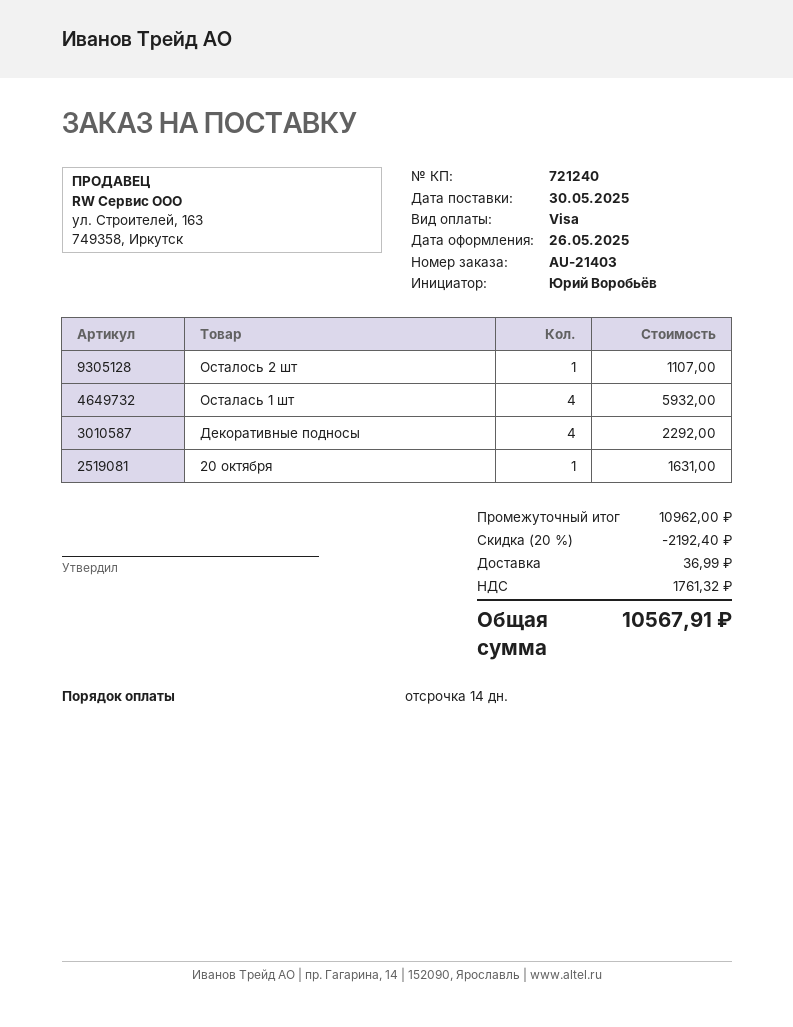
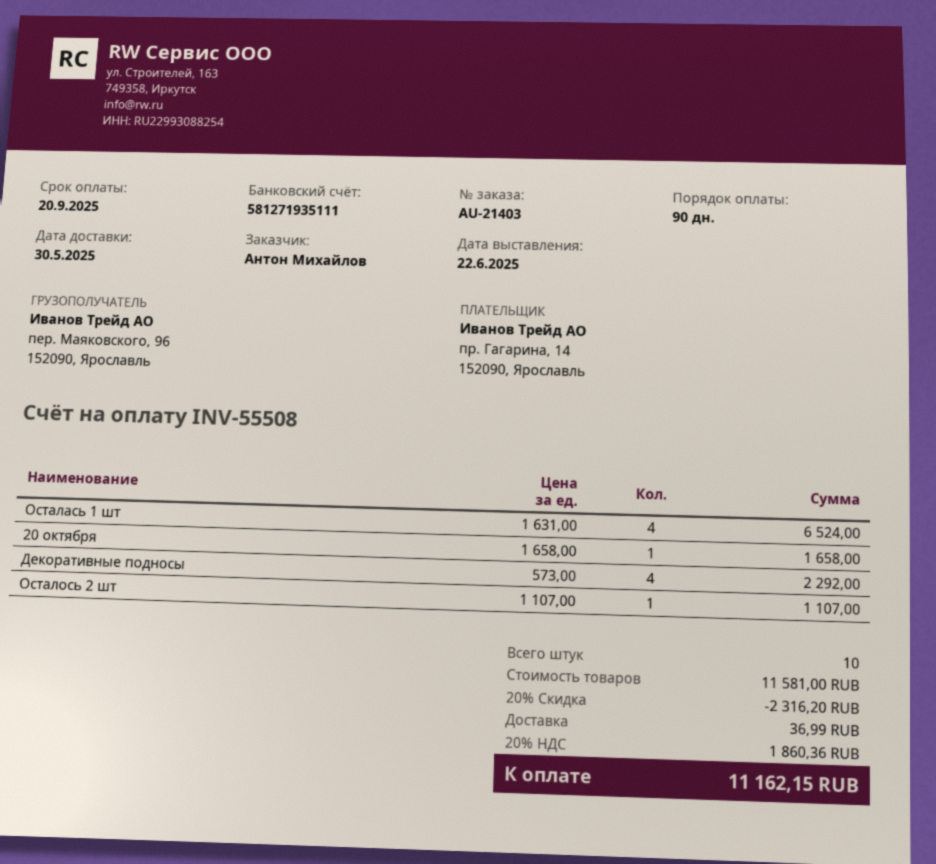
payment terms: 14 days -> 90 days
ordered by: Юрий Воробьёв -> Антон Михайлов
Осталась 1 шт: 4 for 5932.00 -> 4 for 6524.00
20 октября: 1 for 1631.00 -> 1 for 1658.00
subtotal: 10962.00 -> 11581.00
discount: 20% = 2192.40 -> 20% = 2316.20
tax: 1761.32 -> 1860.36
total: 10567.91 -> 11162.15

